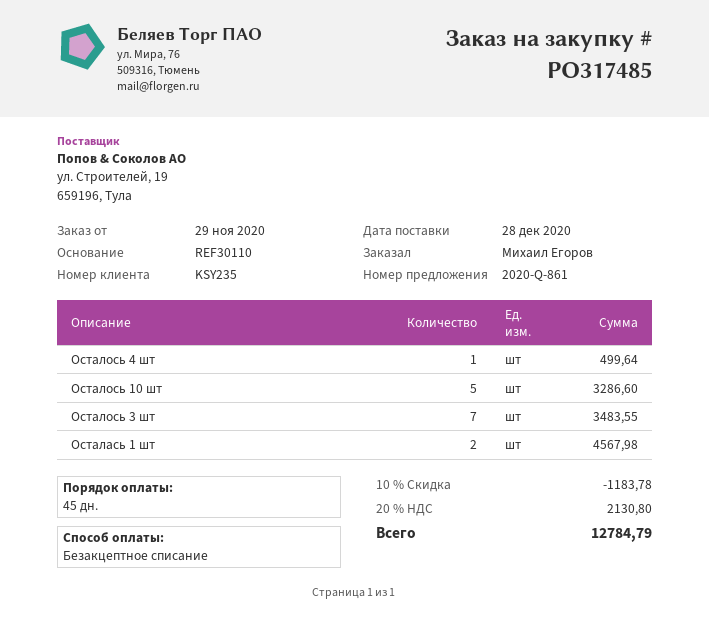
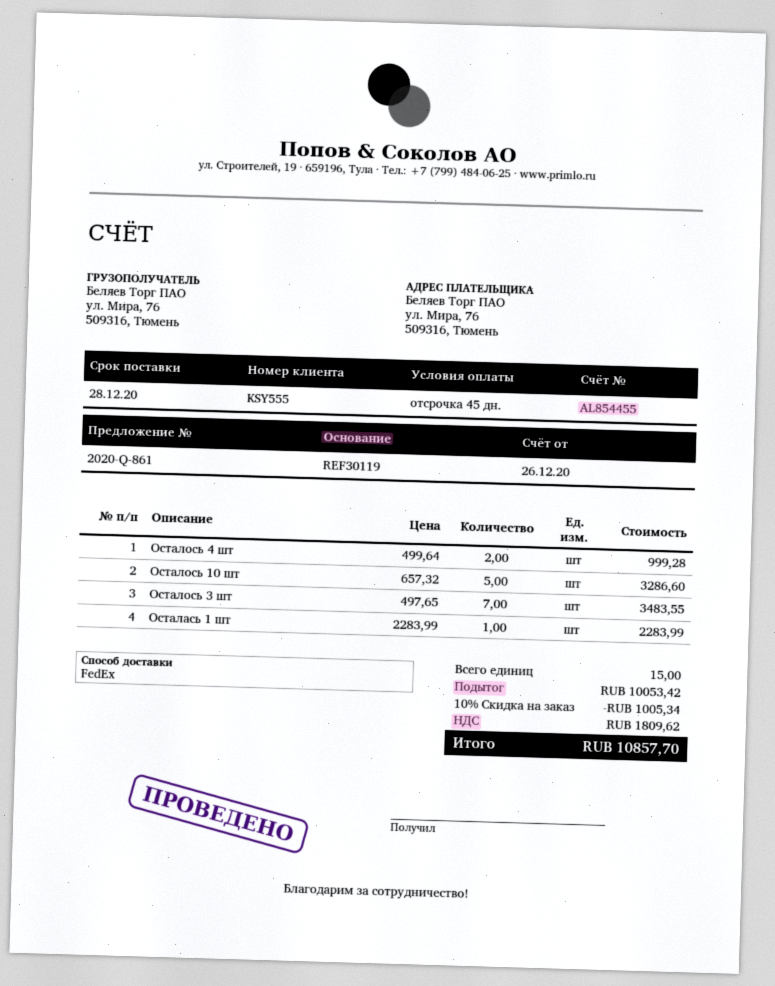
customer number: KSY235 -> KSY555
reference: REF30110 -> REF30119
Осталось 4 шт: 1 for 499.64 -> 2 for 999.28
Осталась 1 шт: 2 for 4567.98 -> 1 for 2283.99
discount: 10% = 1183.78 -> 10% = 1005.34
tax: 2130.80 -> 1809.62
total: 12784.79 -> 10857.70

